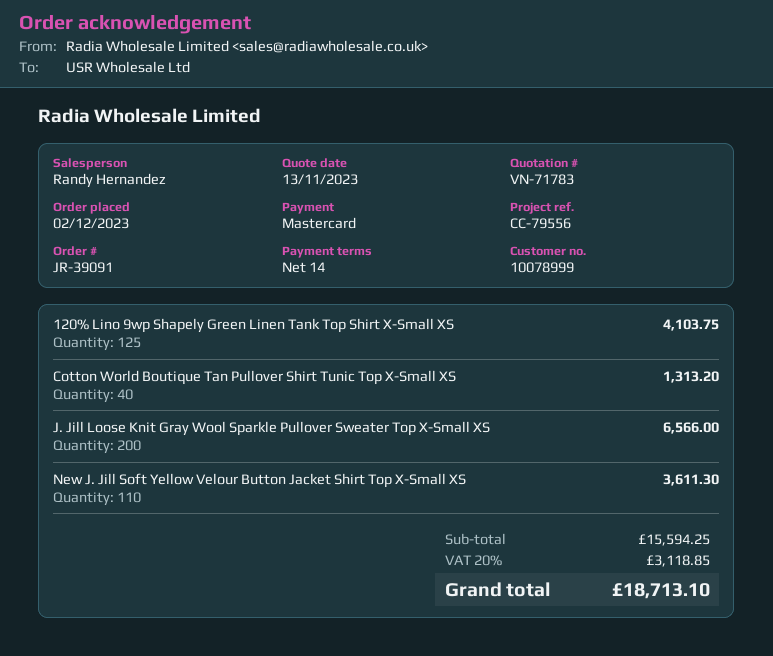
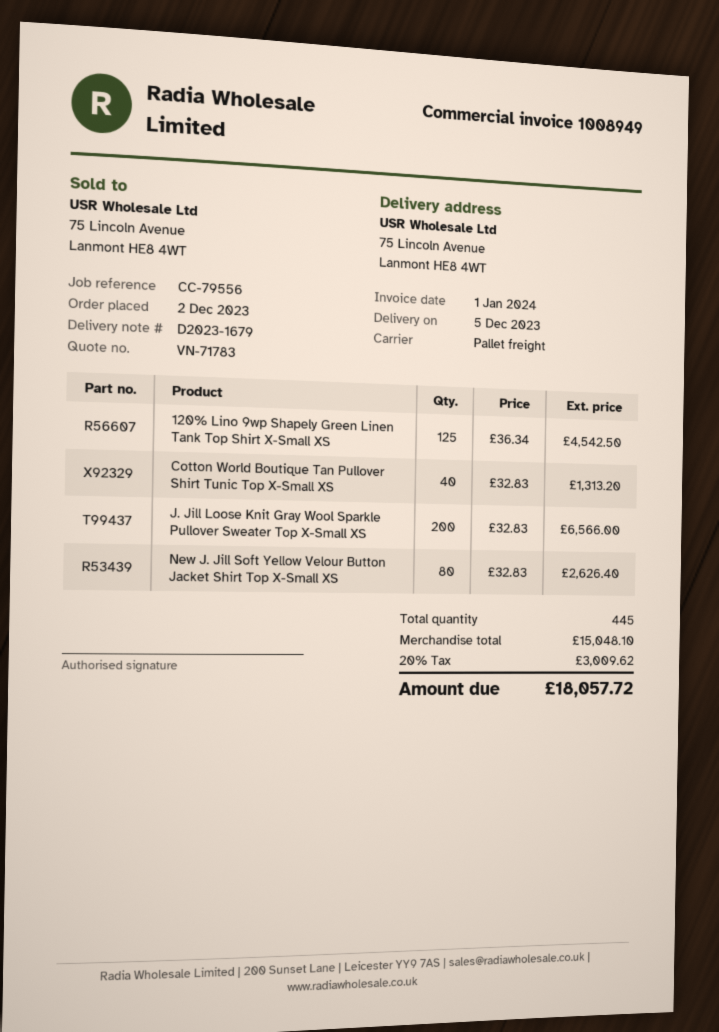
120% Lino 9wp Shapely Green Linen Tank Top Shirt X-Small XS: 125 for 4103.75 -> 125 for 4542.50
New J. Jill Soft Yellow Velour Button Jacket Shirt Top X-Small XS: 110 for 3611.30 -> 80 for 2626.40
subtotal: 15594.25 -> 15048.10
tax: 20% = 3118.85 -> 20% = 3009.62
total: 18713.10 -> 18057.72

